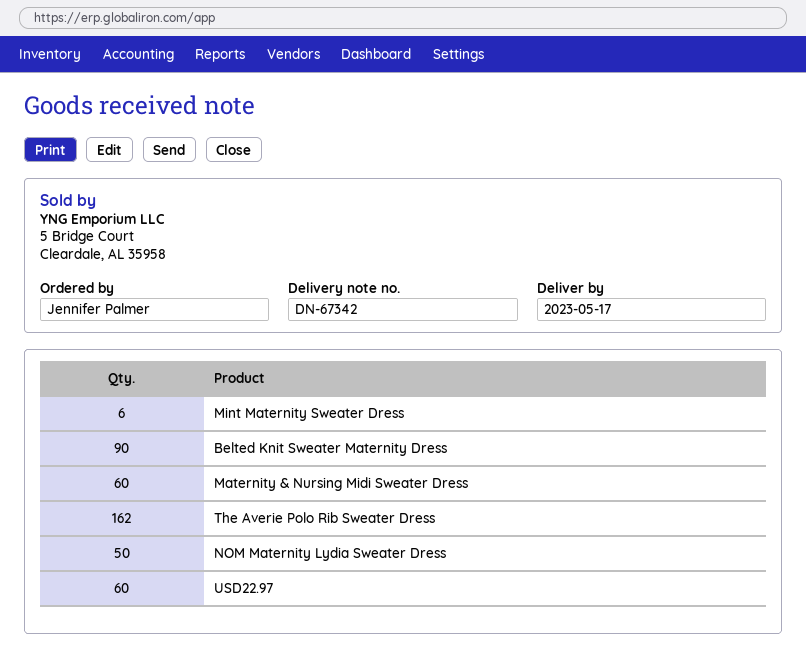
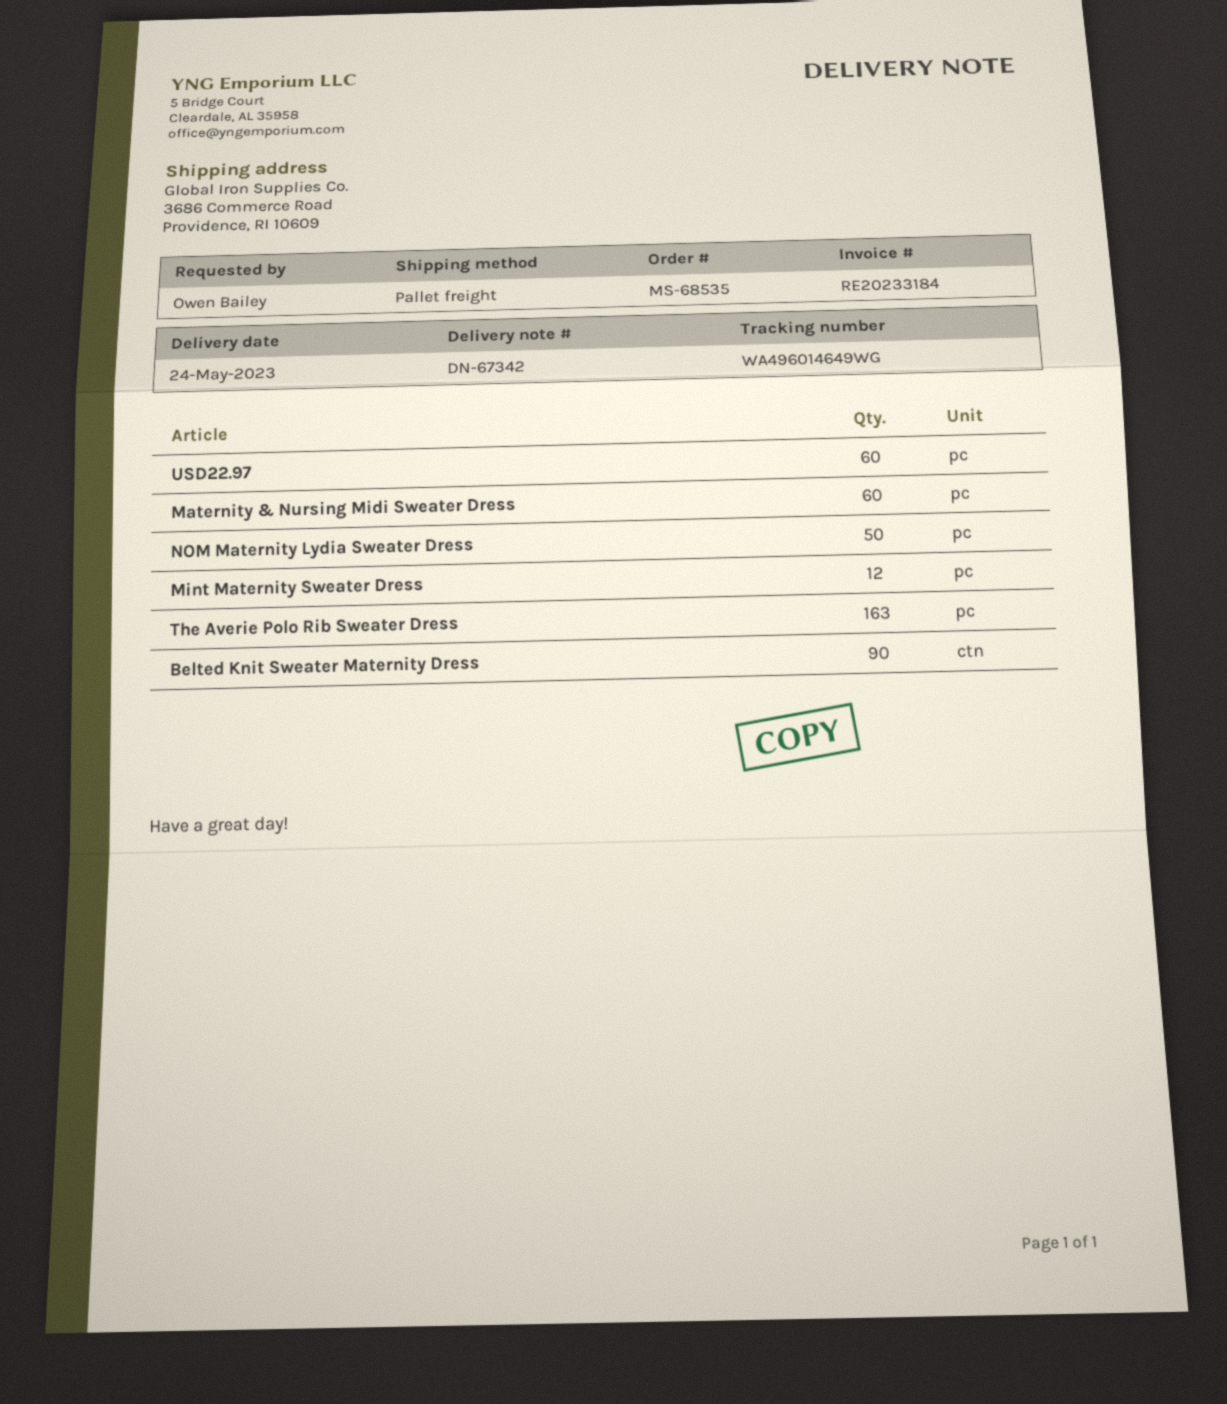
delivery date: 2023-05-17 -> 2023-05-24
ordered by: Jennifer Palmer -> Owen Bailey
Mint Maternity Sweater Dress: 6 -> 12
The Averie Polo Rib Sweater Dress: 162 -> 163

